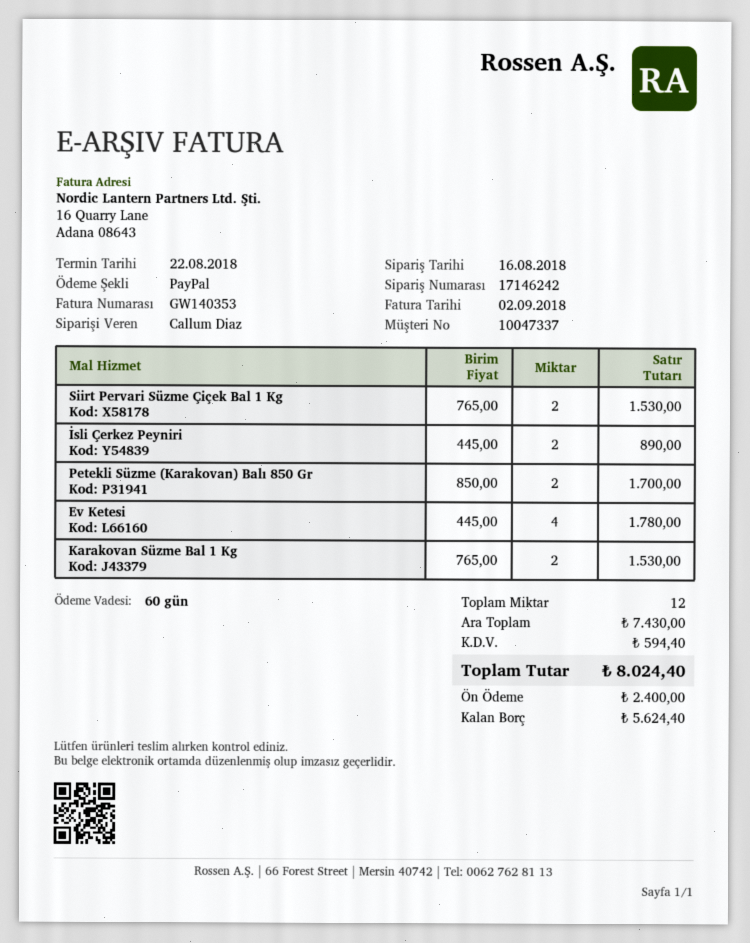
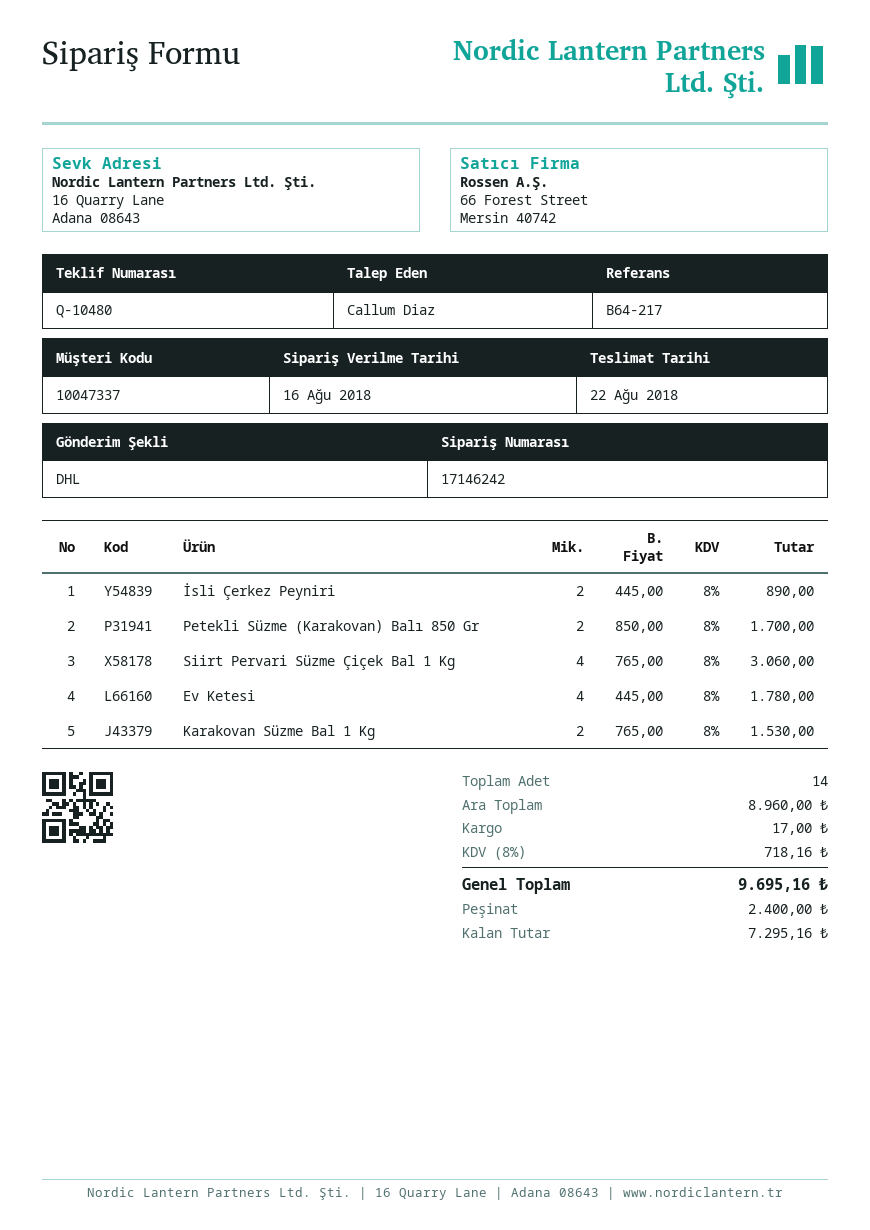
Siirt Pervari Süzme Çiçek Bal 1 Kg: 2 x 765.00 = 1530.00 -> 4 x 765.00 = 3060.00
total quantity: 12 -> 14
subtotal: 7430.00 -> 8960.00
shipping: none -> 17.00
tax: 594.40 -> 718.16
total: 8024.40 -> 9695.16
balance: 5624.40 -> 7295.16

